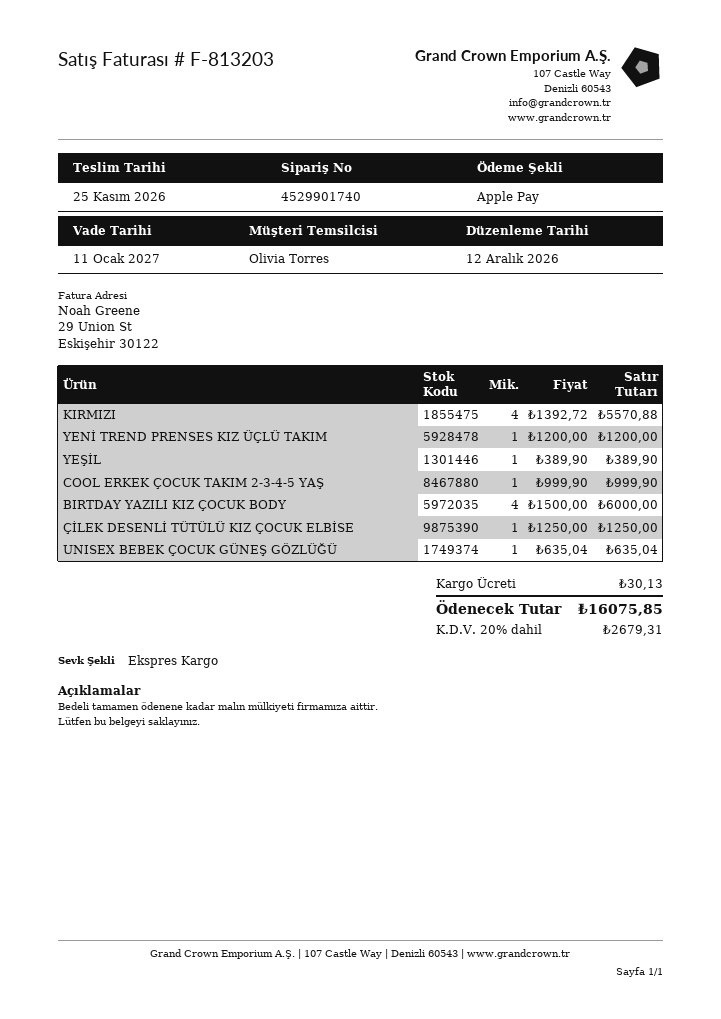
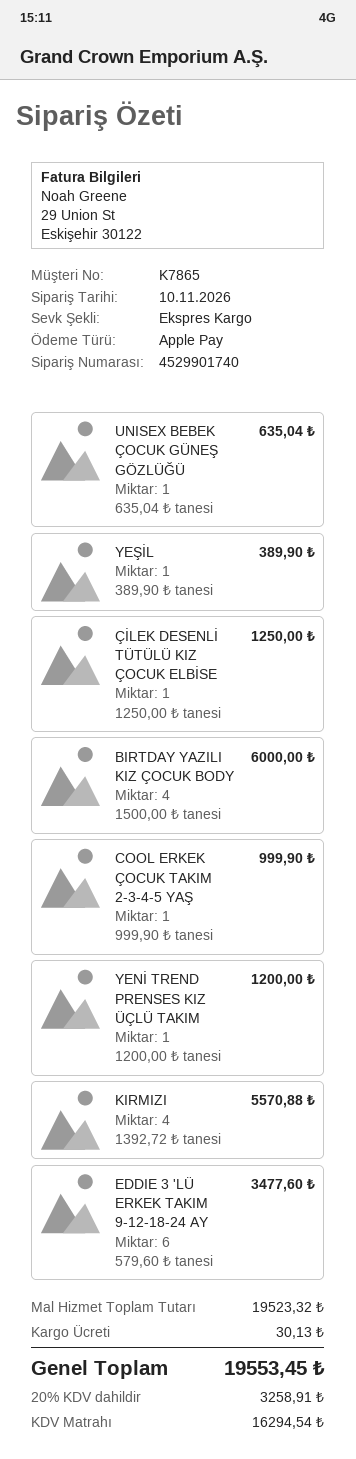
EDDIE 3 'LÜ ERKEK TAKIM 9-12-18-24 AY: none -> 6 x 579.60 = 3477.60
tax: 20% = 2679.31 -> 20% = 3258.91
total: 16075.85 -> 19553.45

